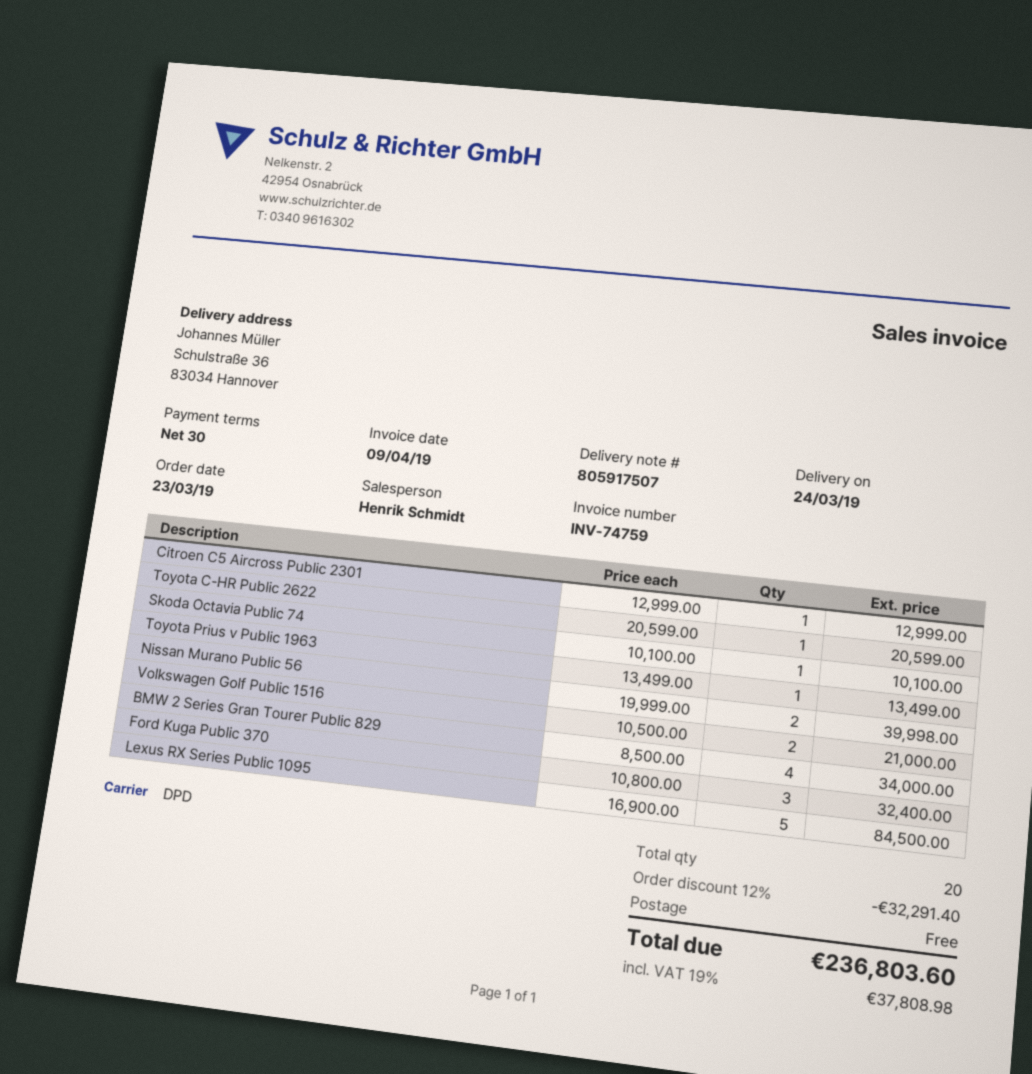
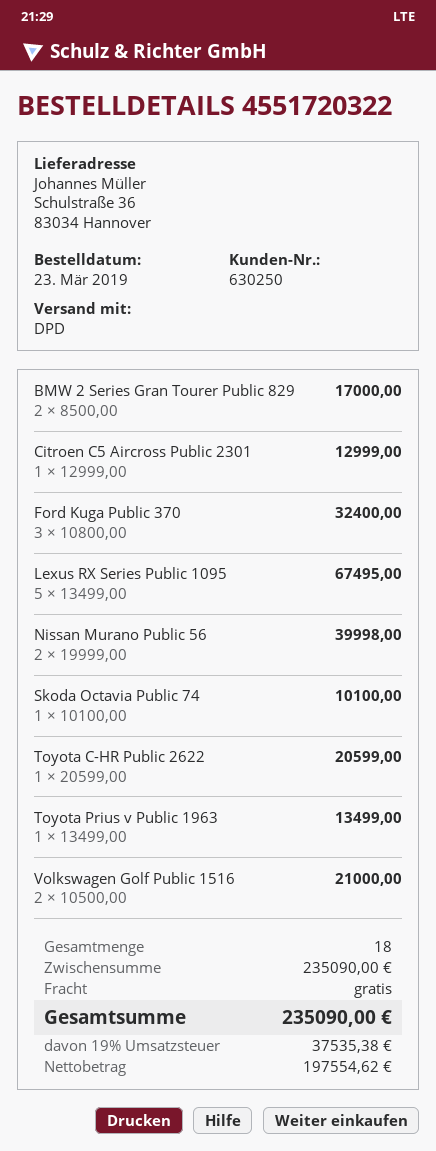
BMW 2 Series Gran Tourer Public 829: 4 x 8500.00 = 34000.00 -> 2 x 8500.00 = 17000.00
Lexus RX Series Public 1095: 5 x 16900.00 = 84500.00 -> 5 x 13499.00 = 67495.00
total quantity: 20 -> 18
discount: 12% = 32291.40 -> none
tax: 19% = 37808.98 -> 19% = 37535.38
total: 236803.60 -> 235090.00

